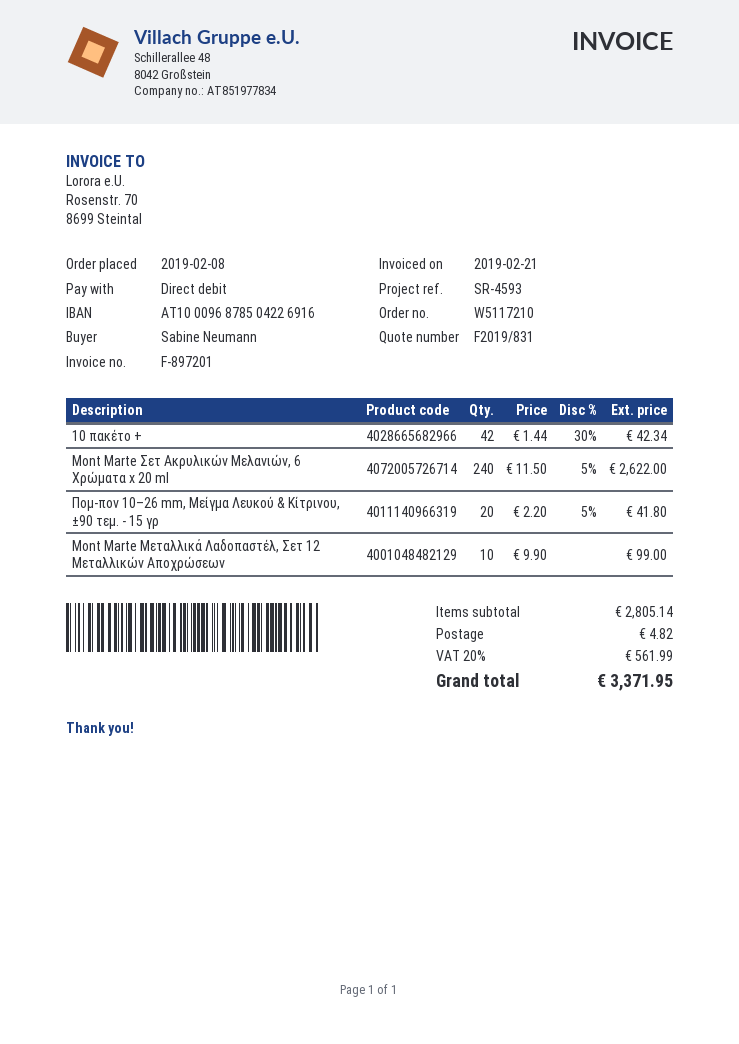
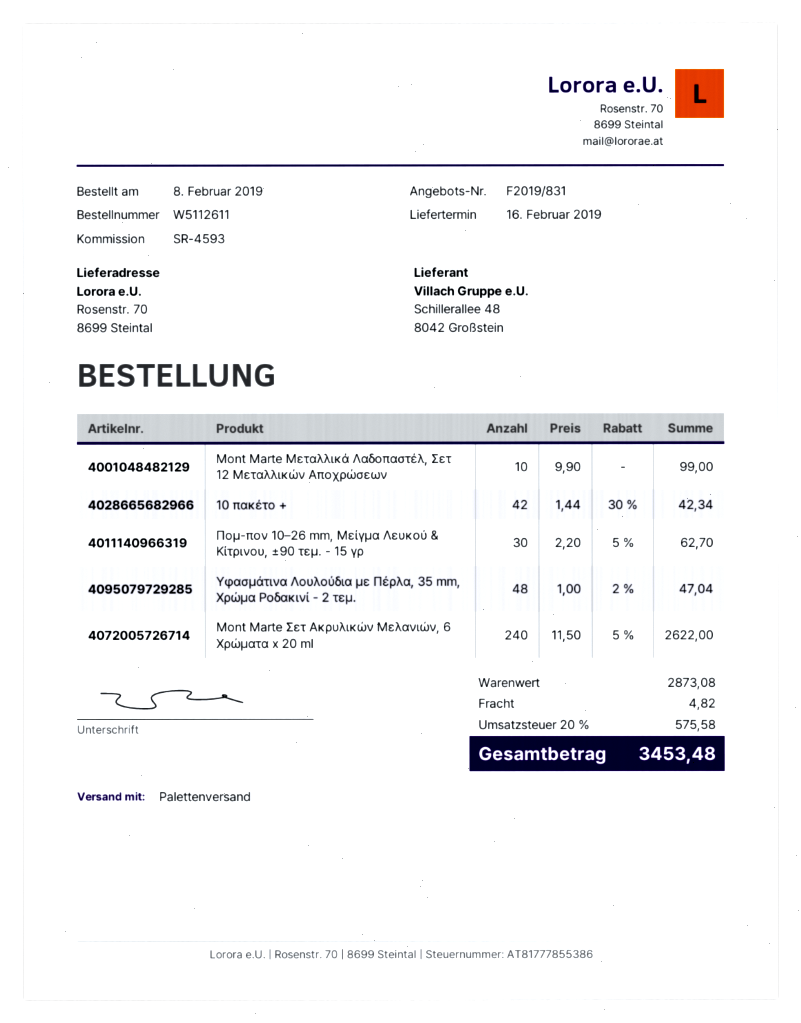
order number: W5117210 -> W5112611
Πομ-πον 10–26 mm, Μείγμα Λευκού & Κίτρινου, ±90 τεμ. - 15 γρ: 20 x 2.20 - 5% = 41.80 -> 30 x 2.20 - 5% = 62.70
Υφασμάτινα Λουλούδια με Πέρλα, 35 mm, Χρώμα Ροδακινί - 2 τεμ.: none -> 48 x 1.00 - 2% = 47.04
subtotal: 2805.14 -> 2873.08
tax: 20% = 561.99 -> 20% = 575.58
total: 3371.95 -> 3453.48

